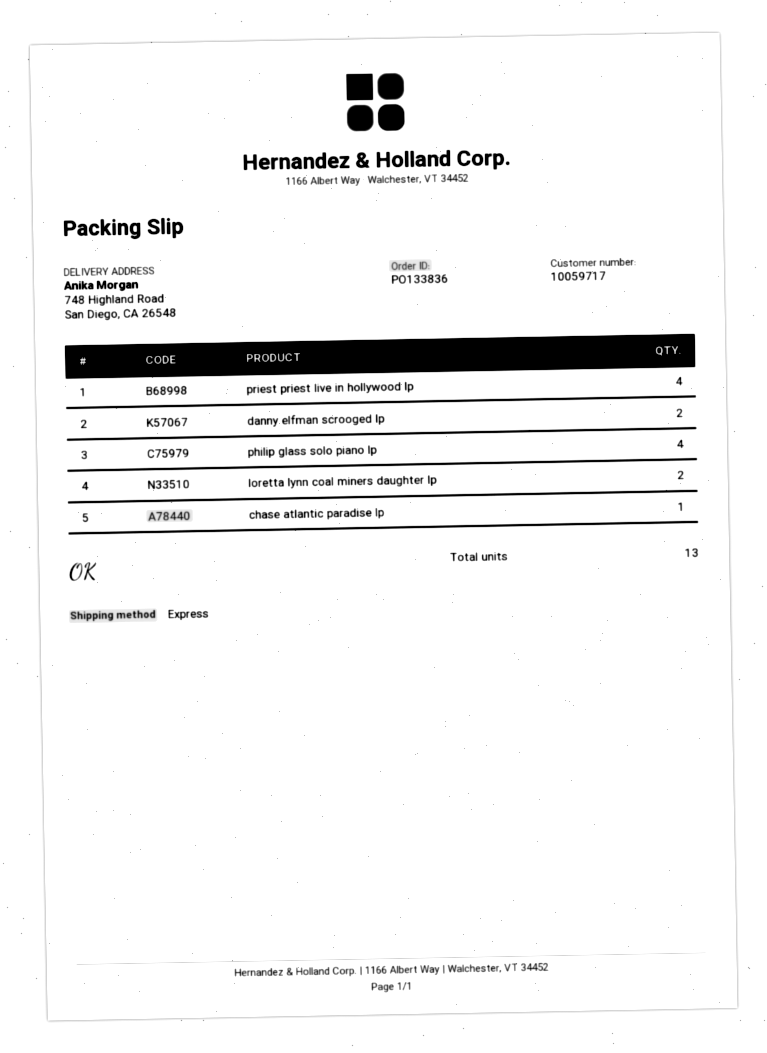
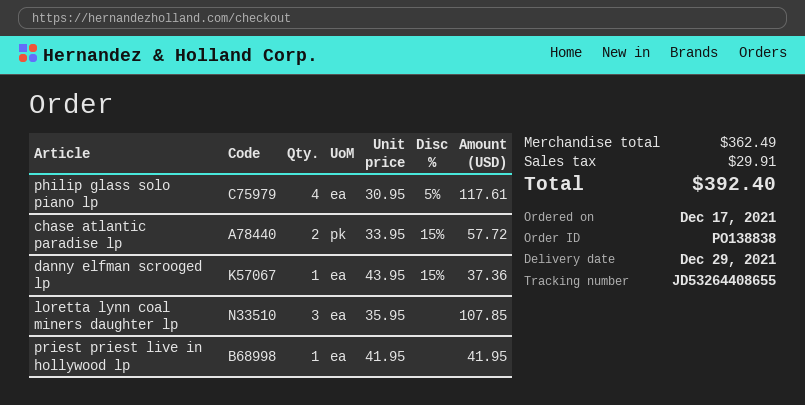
order number: PO133836 -> PO138838
priest priest live in hollywood lp: 4 -> 1
danny elfman scrooged lp: 2 -> 1
loretta lynn coal miners daughter lp: 2 -> 3
chase atlantic paradise lp: 1 -> 2

